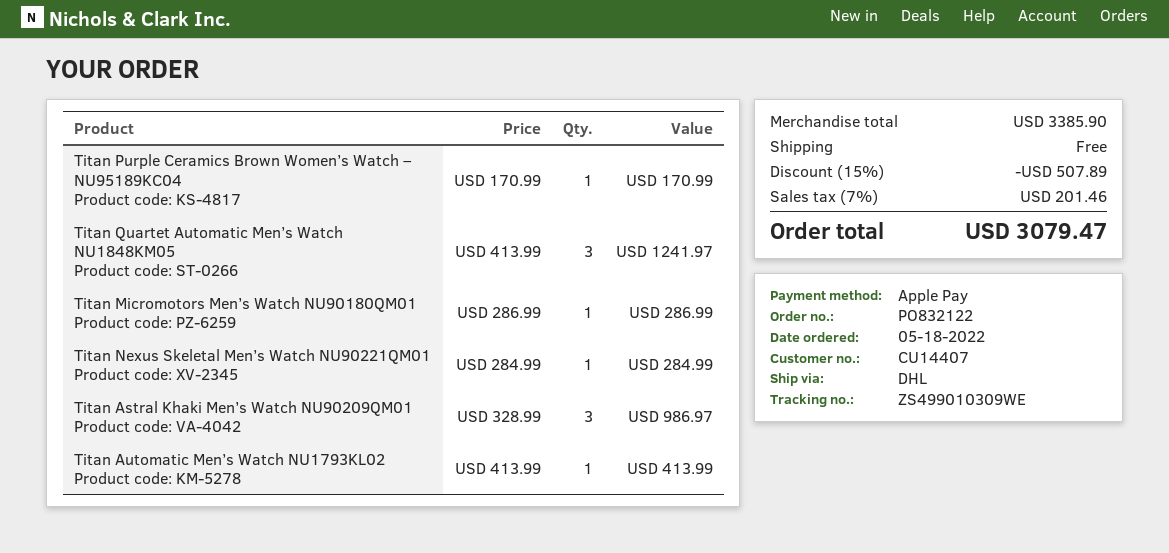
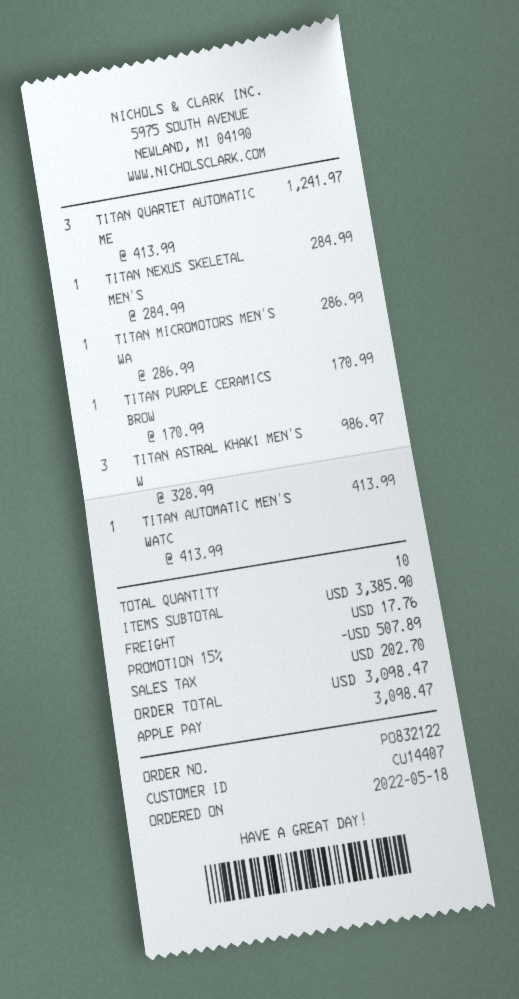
shipping: 0.00 -> 17.76
tax: 201.46 -> 202.70
total: 3079.47 -> 3098.47

